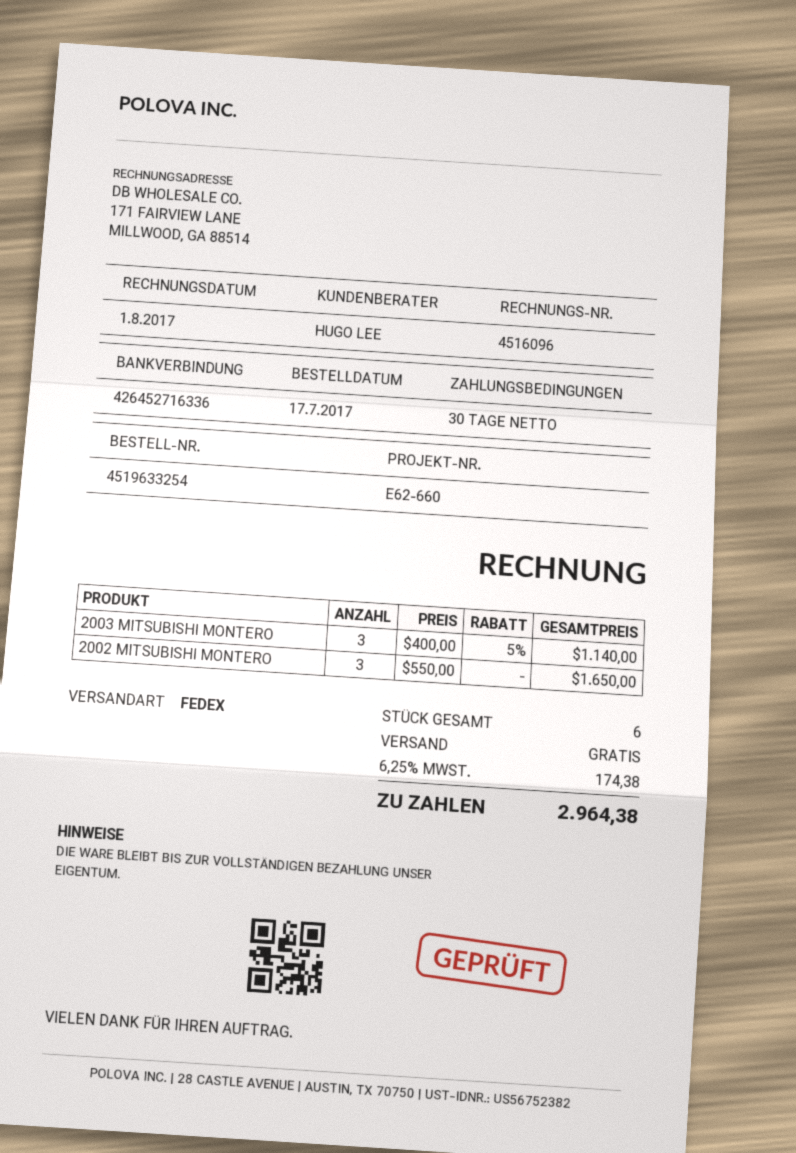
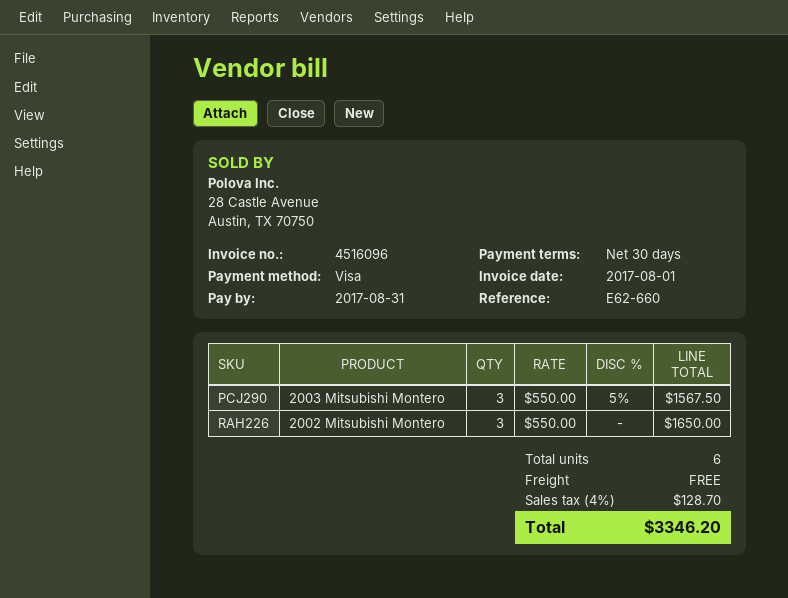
2003 MITSUBISHI MONTERO: 3 x 400.00 - 5% = 1140.00 -> 3 x 550.00 - 5% = 1567.50
tax: 6.25% = 174.38 -> 4% = 128.70
total: 2964.38 -> 3346.20

